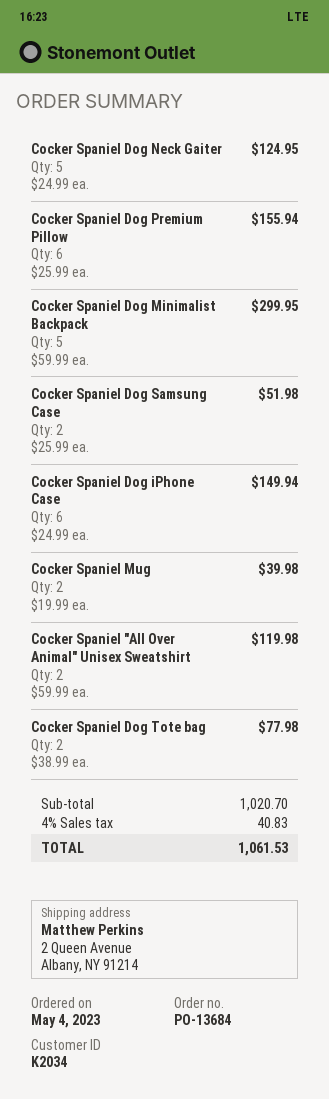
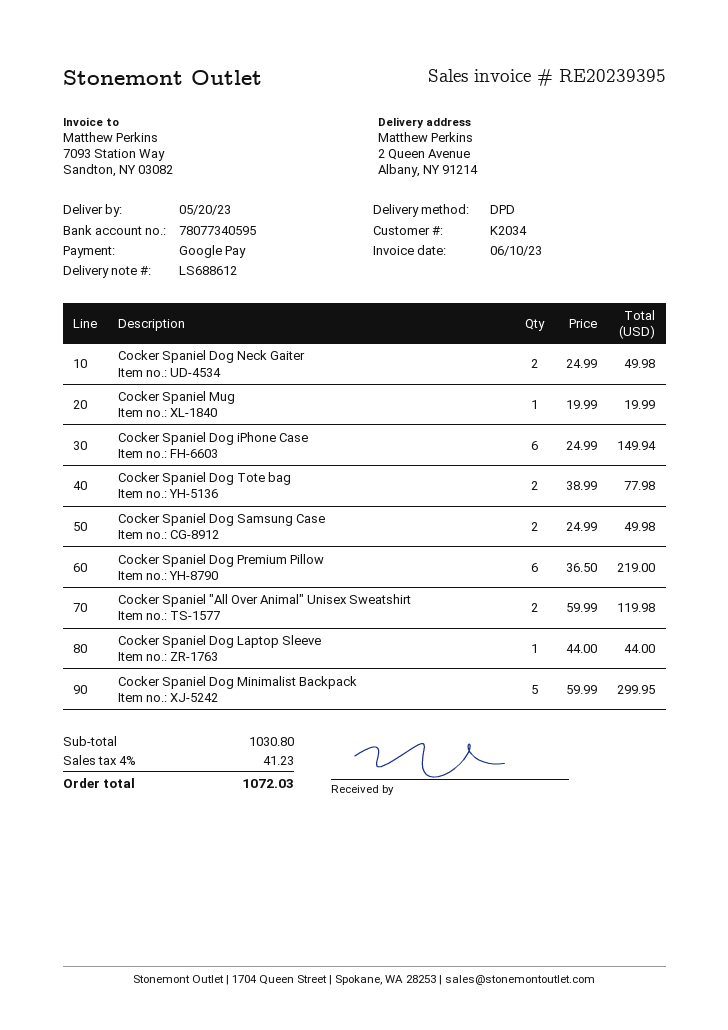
Cocker Spaniel Dog Neck Gaiter: 5 x 24.99 = 124.95 -> 2 x 24.99 = 49.98
Cocker Spaniel Dog Premium Pillow: 6 x 25.99 = 155.94 -> 6 x 36.50 = 219.00
Cocker Spaniel Dog Samsung Case: 2 x 25.99 = 51.98 -> 2 x 24.99 = 49.98
Cocker Spaniel Mug: 2 x 19.99 = 39.98 -> 1 x 19.99 = 19.99
Cocker Spaniel Dog Laptop Sleeve: none -> 1 x 44.00 = 44.00
subtotal: 1020.70 -> 1030.80
tax: 4% = 40.83 -> 4% = 41.23
total: 1061.53 -> 1072.03

